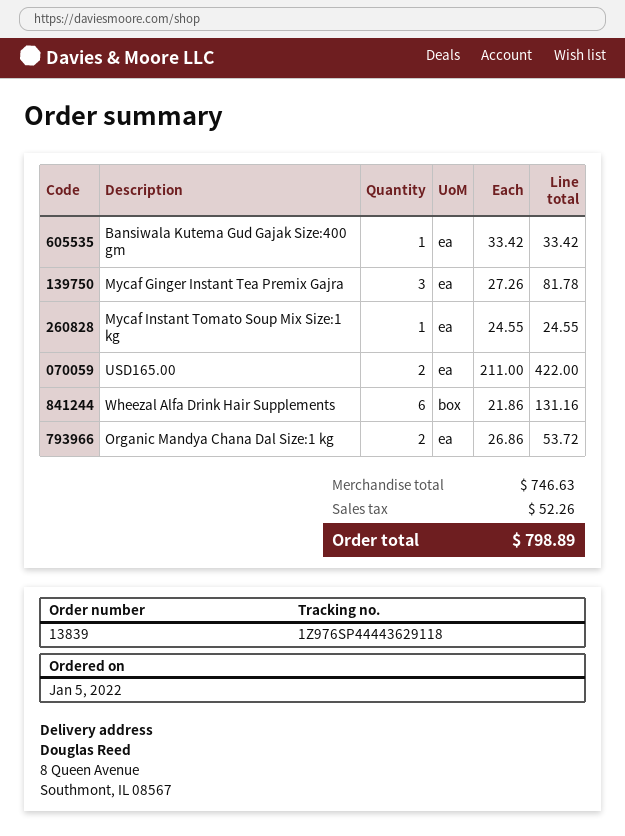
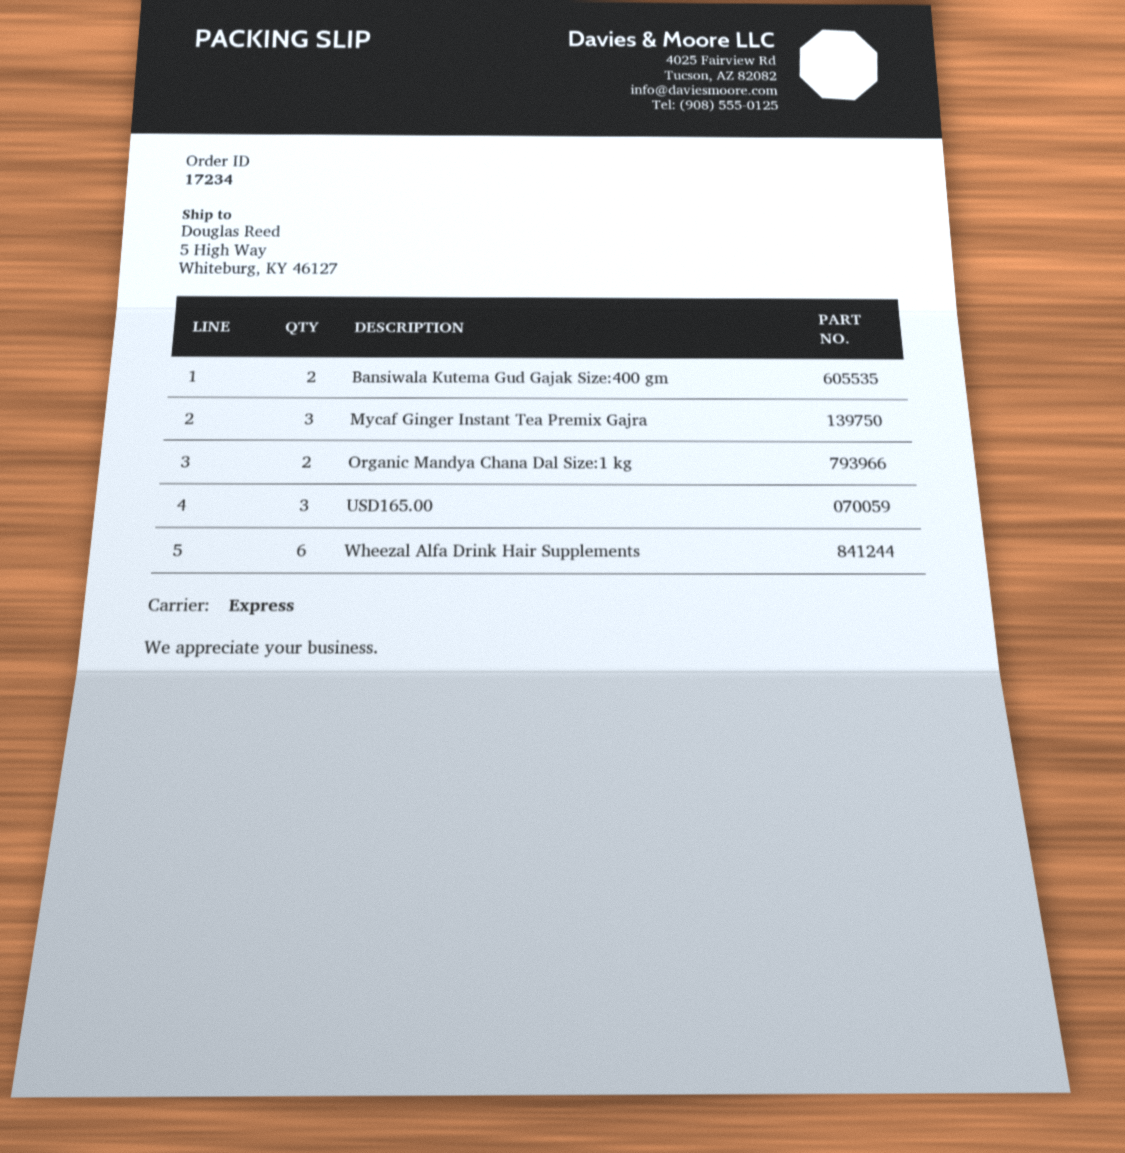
order number: 13839 -> 17234
ship to: 8 Queen Avenue, Southmont, IL 08567 -> 5 High Way, Whiteburg, KY 46127
Bansiwala Kutema Gud Gajak Size:400 gm: 1 -> 2
Mycaf Instant Tomato Soup Mix Size:1 kg: 1 -> none
USD165.00: 2 -> 3

